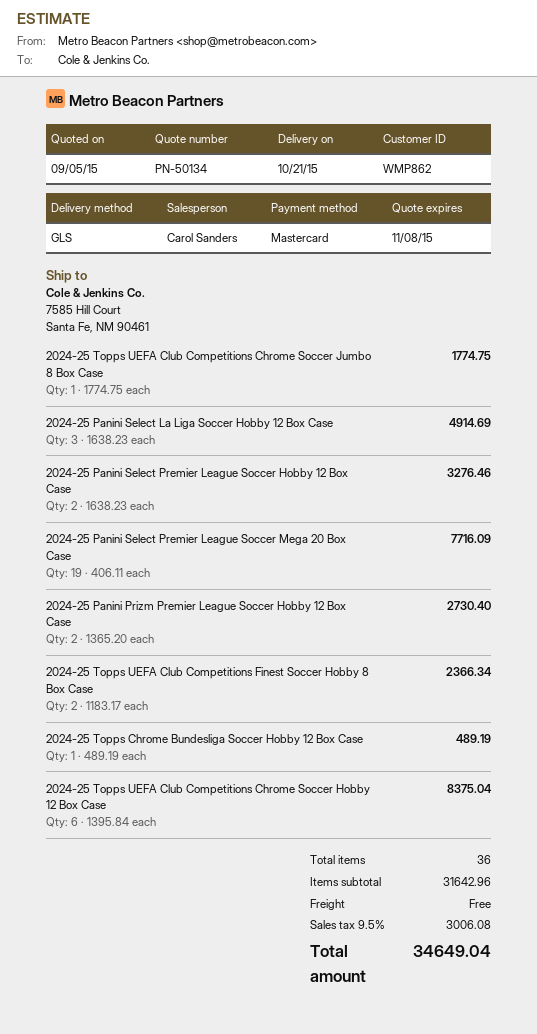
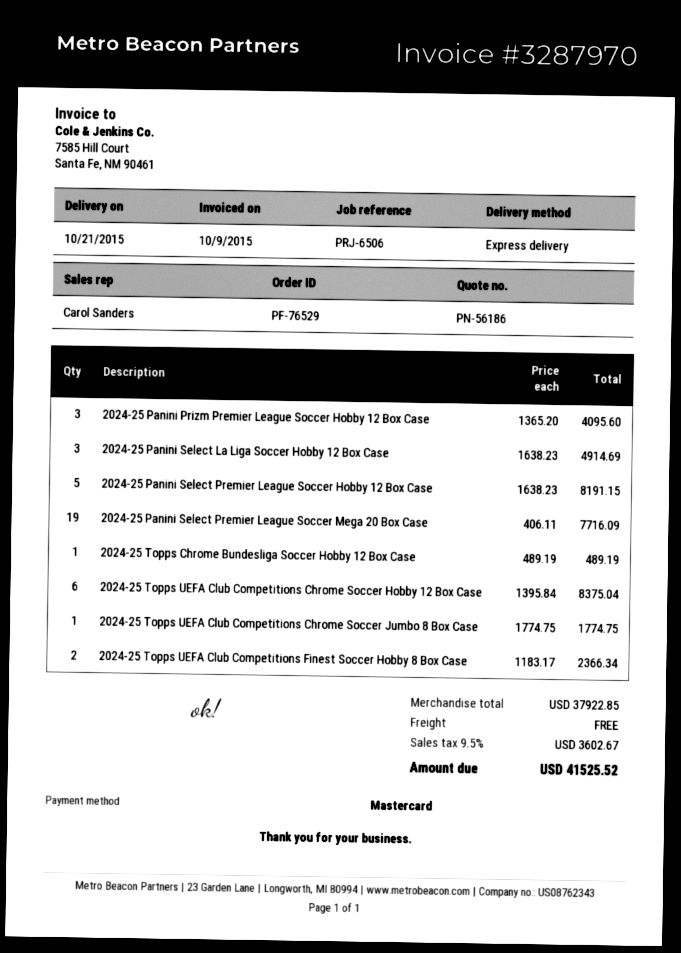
quote number: PN-50134 -> PN-56186
shipping method: GLS -> express
2024-25 Panini Select Premier League Soccer Hobby 12 Box Case: 2 x 1638.23 = 3276.46 -> 5 x 1638.23 = 8191.15
2024-25 Panini Prizm Premier League Soccer Hobby 12 Box Case: 2 x 1365.20 = 2730.40 -> 3 x 1365.20 = 4095.60
subtotal: 31642.96 -> 37922.85
tax: 9.5% = 3006.08 -> 9.5% = 3602.67
total: 34649.04 -> 41525.52

